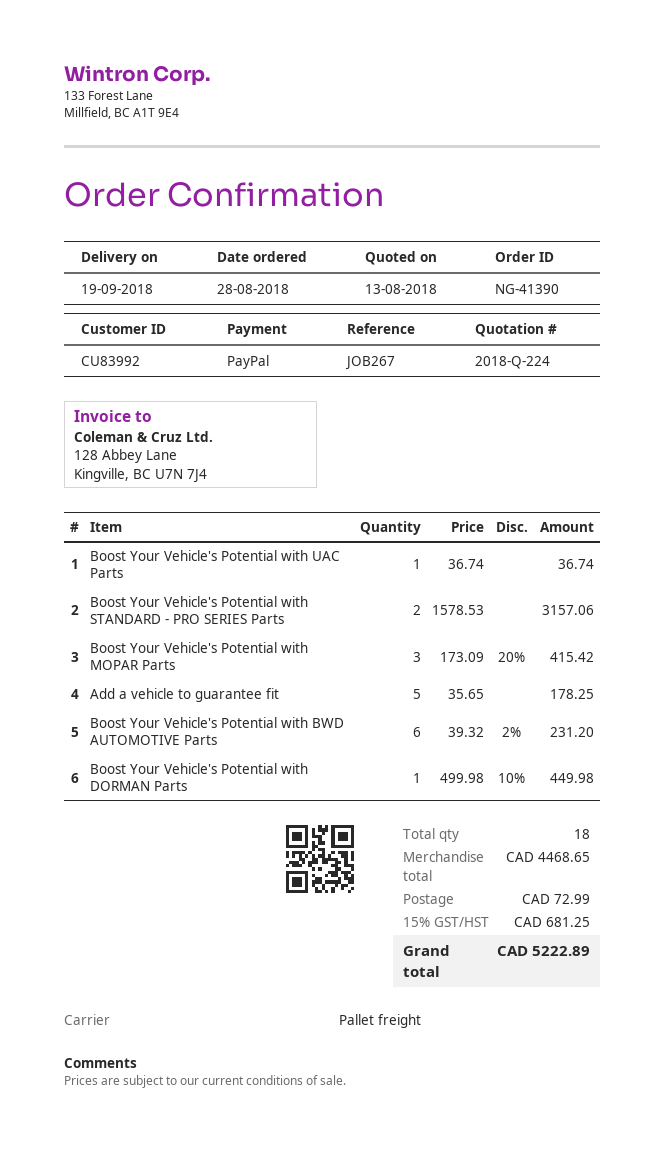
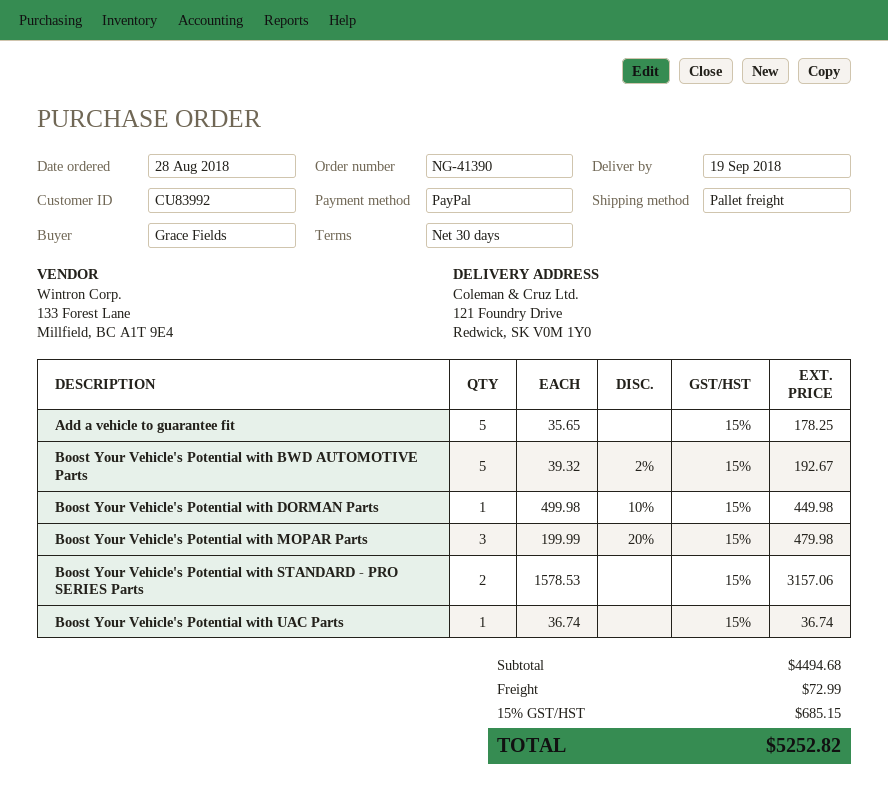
Boost Your Vehicle's Potential with MOPAR Parts: 3 x 173.09 - 20% = 415.42 -> 3 x 199.99 - 20% = 479.98
Boost Your Vehicle's Potential with BWD AUTOMOTIVE Parts: 6 x 39.32 - 2% = 231.20 -> 5 x 39.32 - 2% = 192.67
subtotal: 4468.65 -> 4494.68
tax: 15% = 681.25 -> 15% = 685.15
total: 5222.89 -> 5252.82

